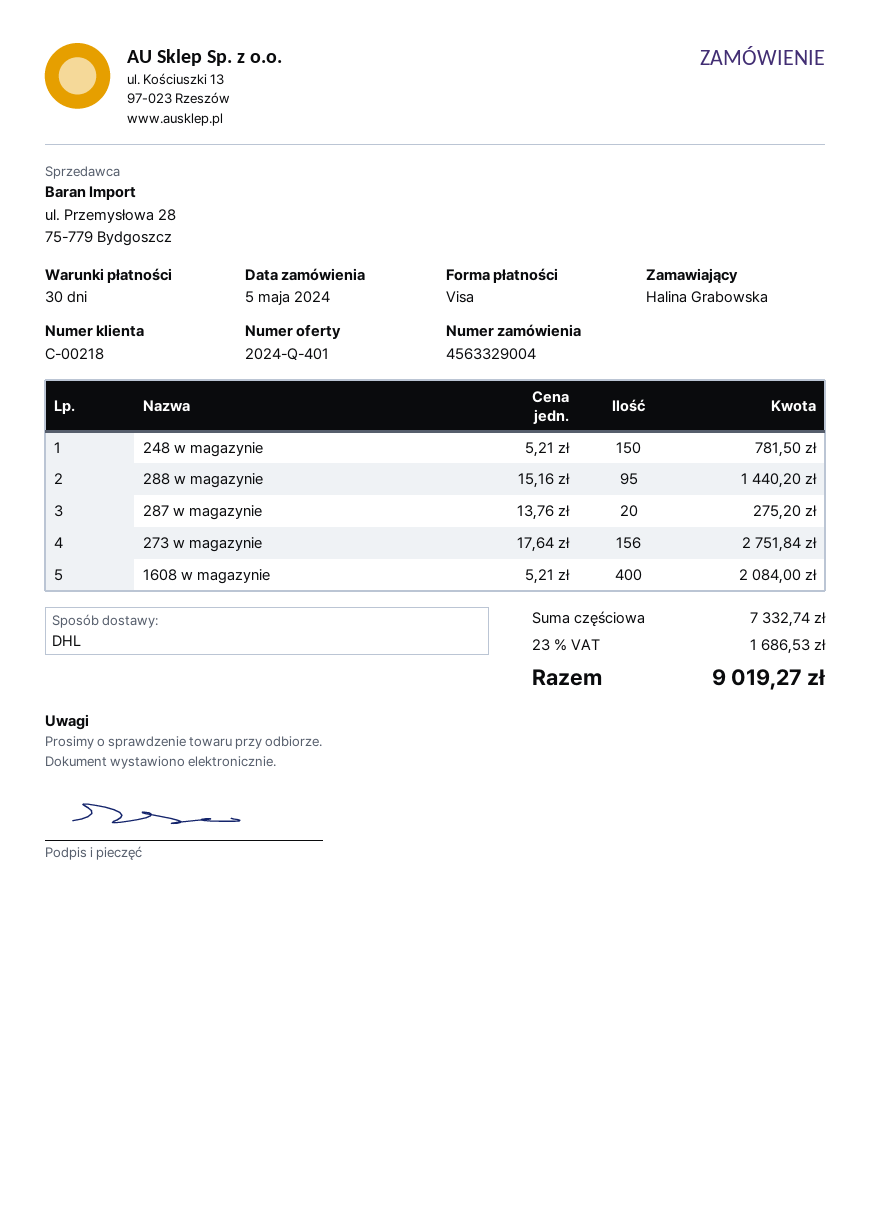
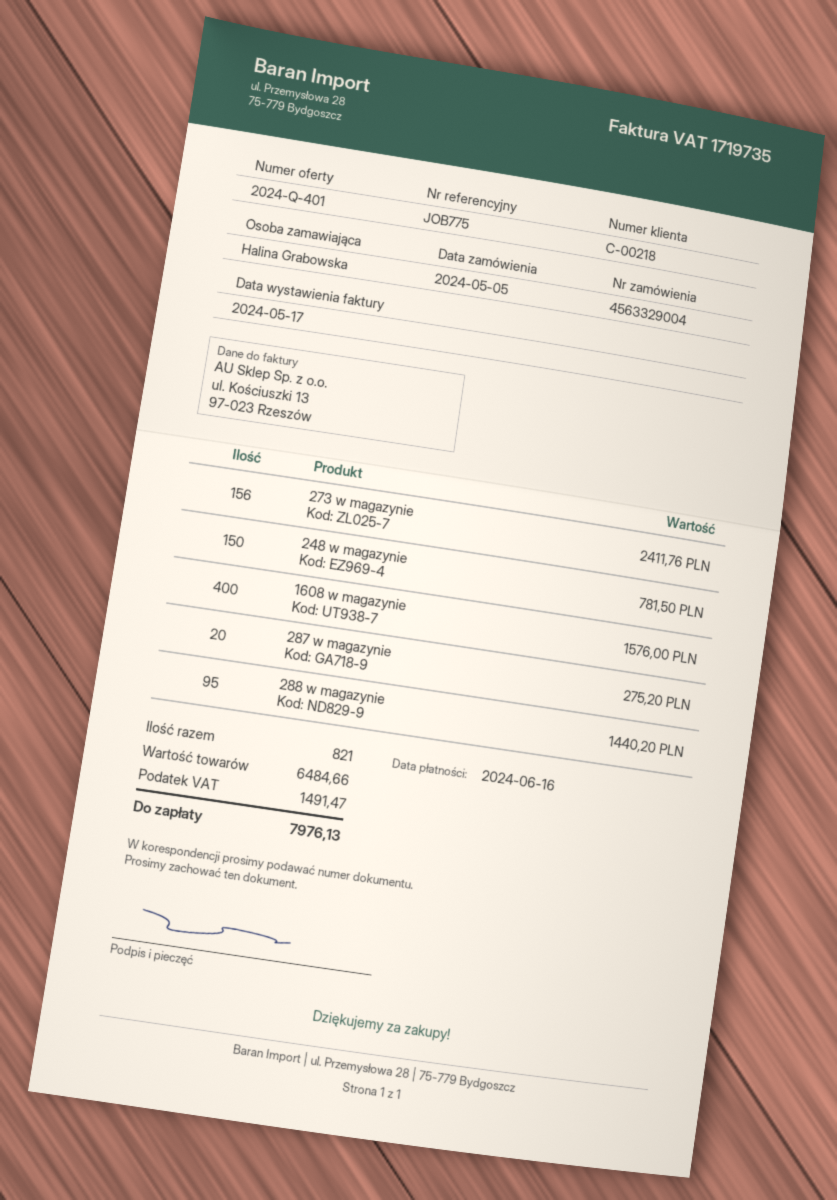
273 w magazynie: 156 for 2751.84 -> 156 for 2411.76
1608 w magazynie: 400 for 2084.00 -> 400 for 1576.00
subtotal: 7332.74 -> 6484.66
tax: 1686.53 -> 1491.47
total: 9019.27 -> 7976.13

